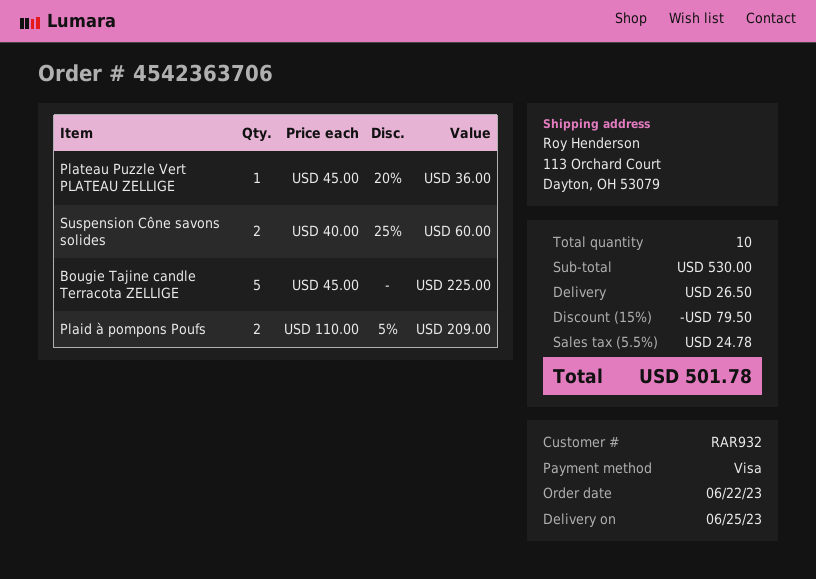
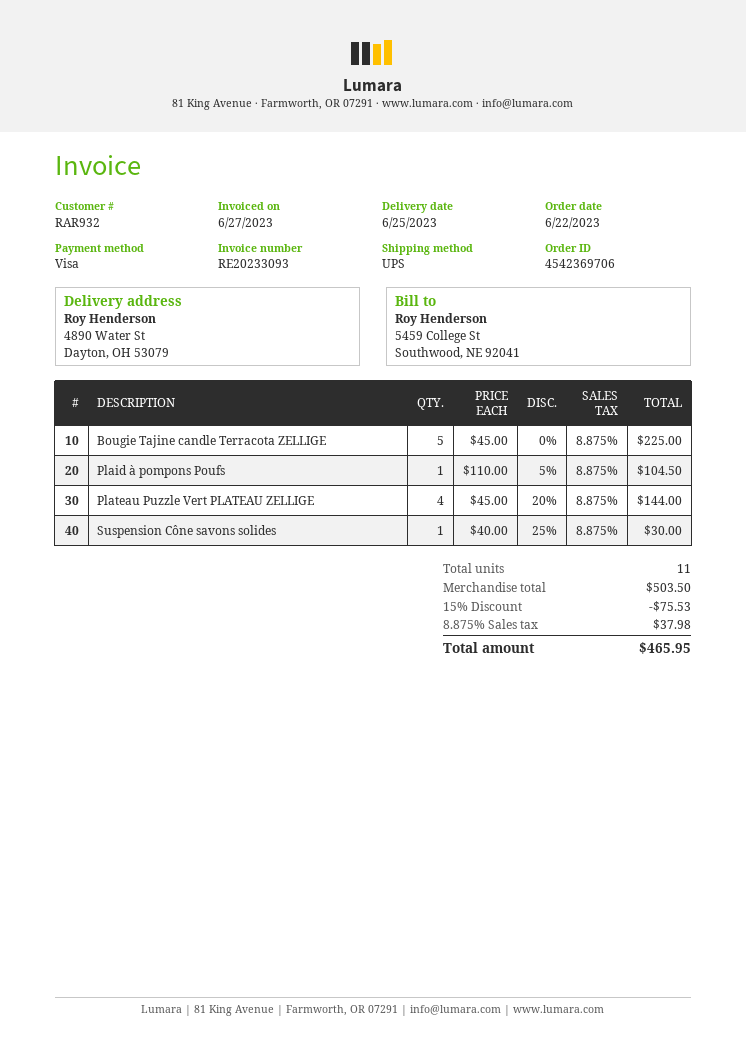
order number: 4542363706 -> 4542369706
ship to: 113 Orchard Court, Dayton, OH 53079 -> 4890 Water St, Dayton, OH 53079
Plateau Puzzle Vert PLATEAU ZELLIGE: 1 x 45.00 - 20% = 36.00 -> 4 x 45.00 - 20% = 144.00
Suspension Cône savons solides: 2 x 40.00 - 25% = 60.00 -> 1 x 40.00 - 25% = 30.00
Plaid à pompons Poufs: 2 x 110.00 - 5% = 209.00 -> 1 x 110.00 - 5% = 104.50
total quantity: 10 -> 11
subtotal: 530.00 -> 503.50
discount: 15% = 79.50 -> 15% = 75.53
shipping: 26.50 -> none
tax: 5.5% = 24.78 -> 8.875% = 37.98
total: 501.78 -> 465.95

